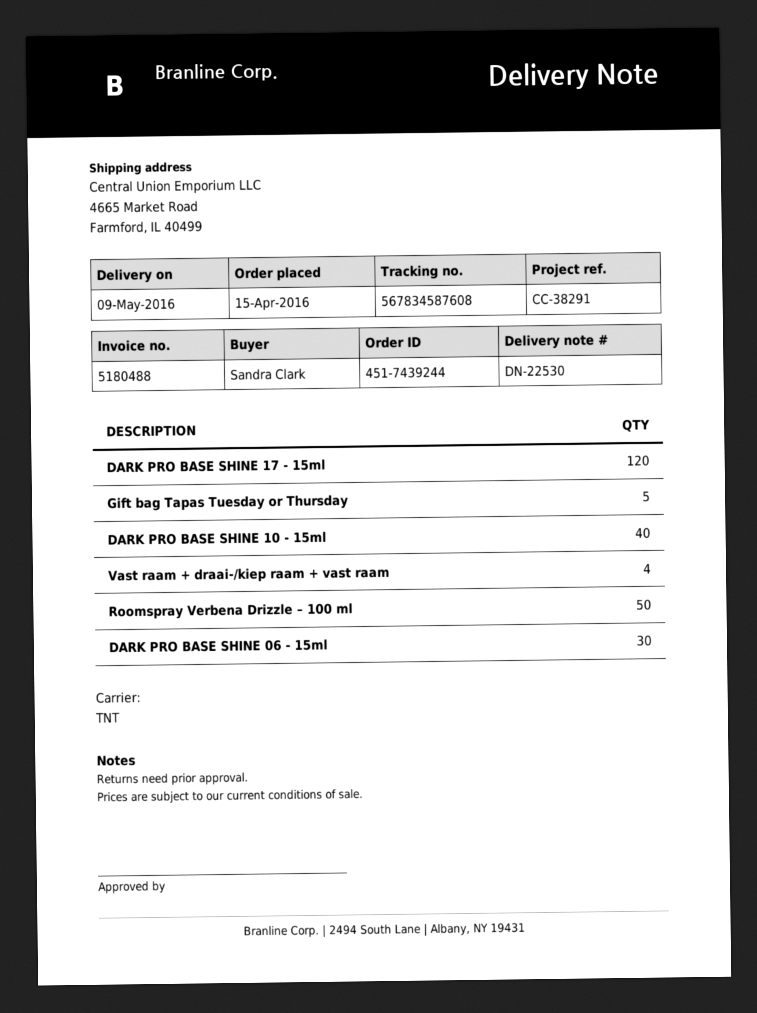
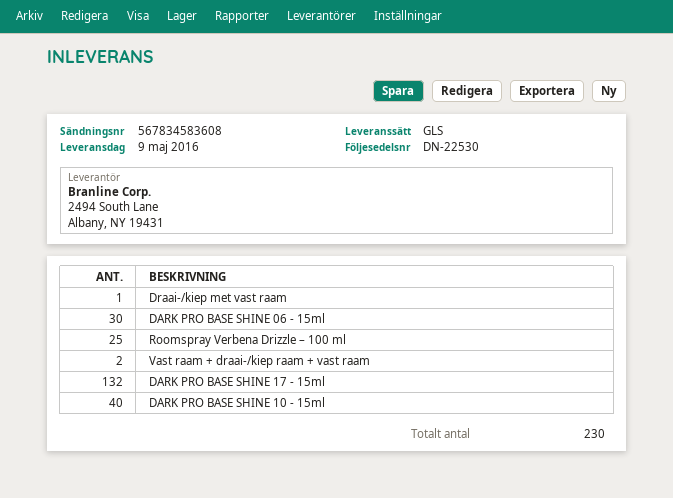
shipping method: TNT -> GLS
tracking number: 567834587608 -> 567834583608
DARK PRO BASE SHINE 17 - 15ml: 120 -> 132
Gift bag Tapas Tuesday or Thursday: 5 -> none
Vast raam + draai-/kiep raam + vast raam: 4 -> 2
Roomspray Verbena Drizzle – 100 ml: 50 -> 25
Draai-/kiep met vast raam: none -> 1

